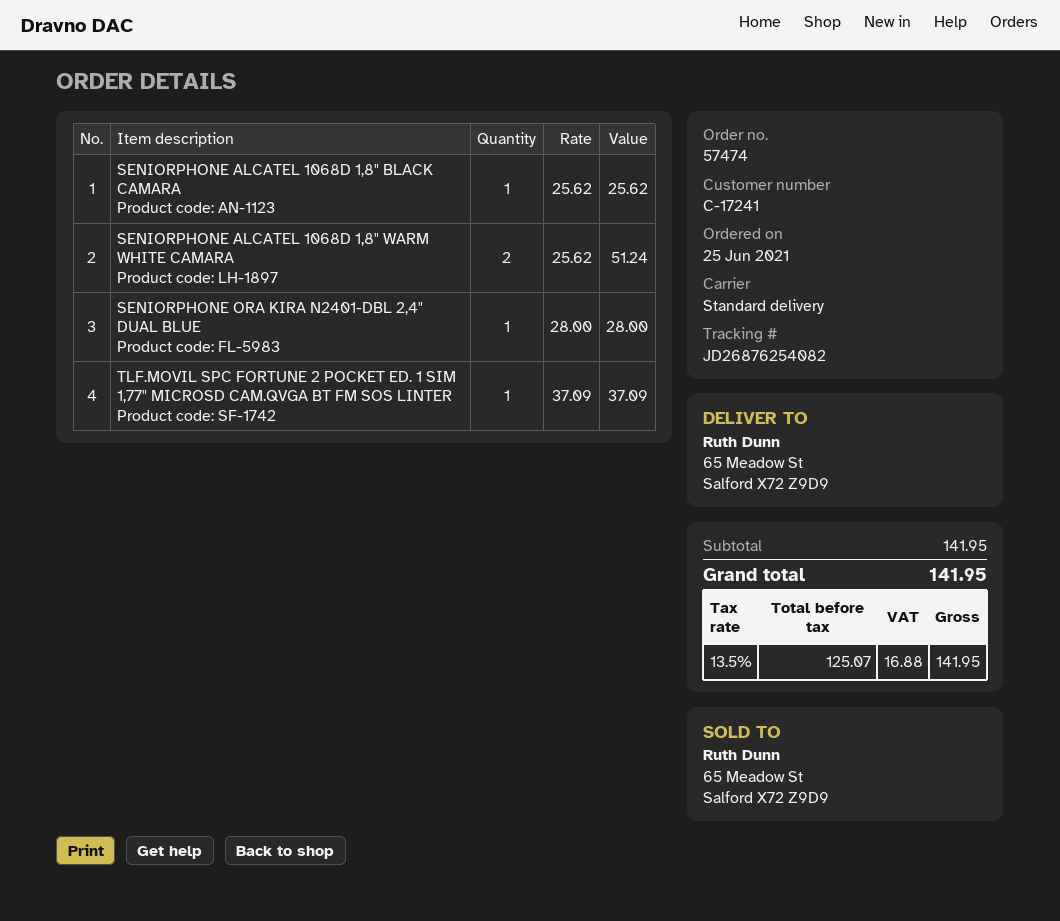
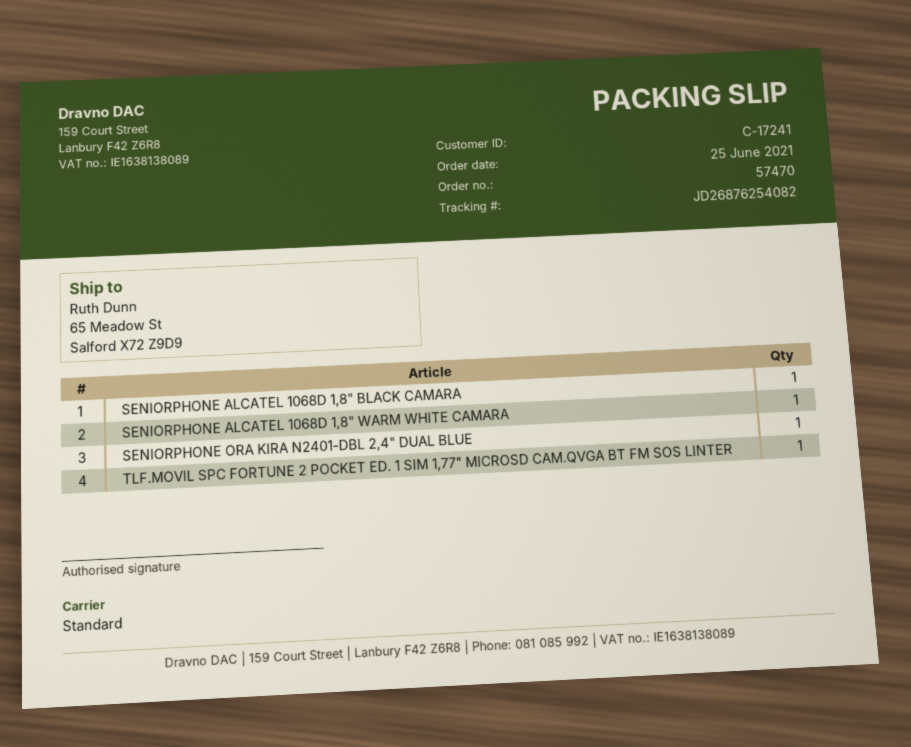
order number: 57474 -> 57470
SENIORPHONE ALCATEL 1068D 1,8" WARM WHITE CAMARA: 2 -> 1

